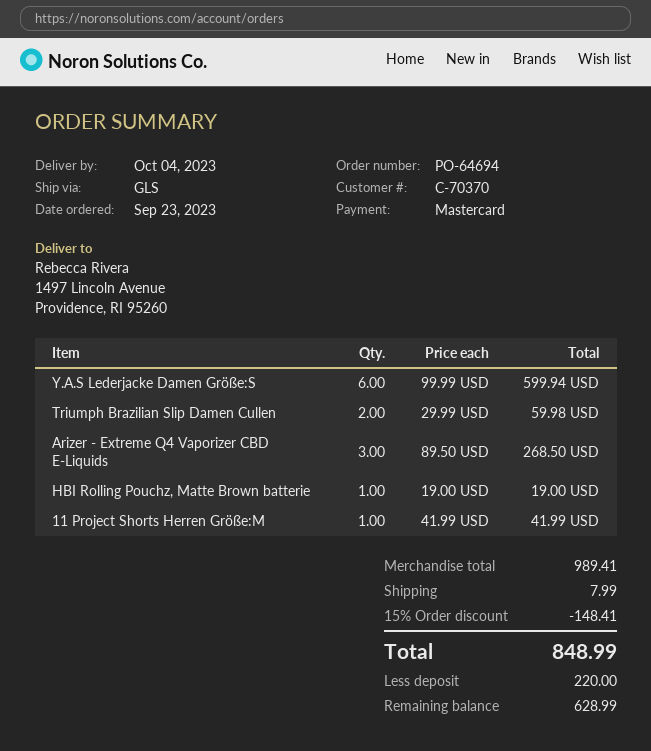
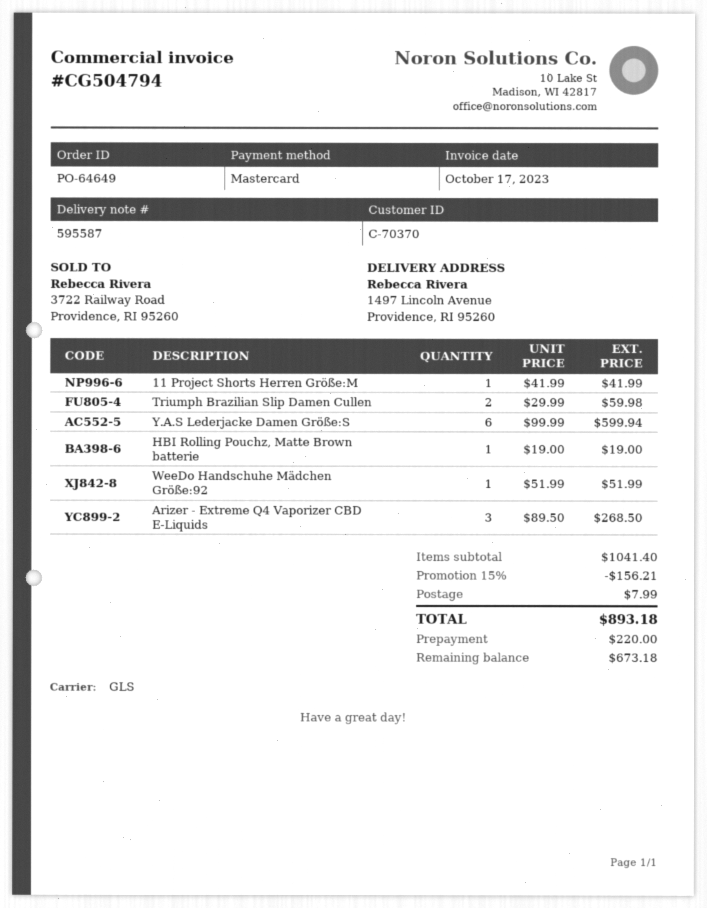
order number: PO-64694 -> PO-64649
WeeDo Handschuhe Mädchen Größe:92: none -> 1 x 51.99 = 51.99
subtotal: 989.41 -> 1041.40
discount: 15% = 148.41 -> 15% = 156.21
total: 848.99 -> 893.18
balance: 628.99 -> 673.18

